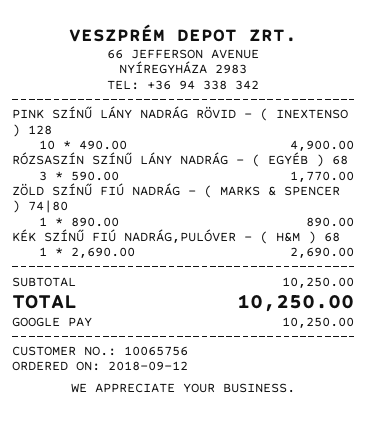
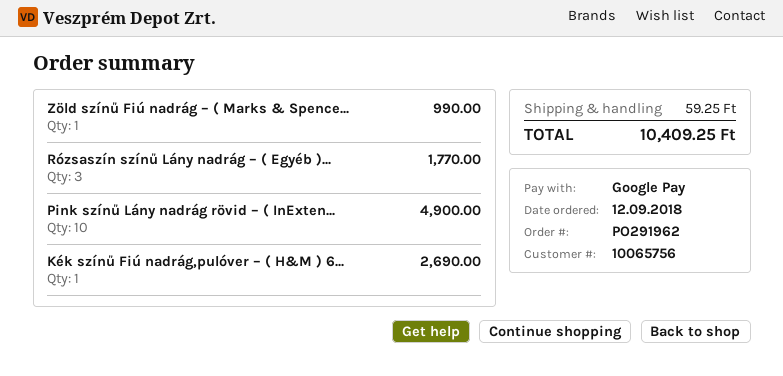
ZÖLD SZÍNŰ FIÚ NADRÁG – ( MARKS & SPENCER ) 74|80: 1 for 890.00 -> 1 for 990.00
shipping: none -> 59.25
total: 10250.00 -> 10409.25

